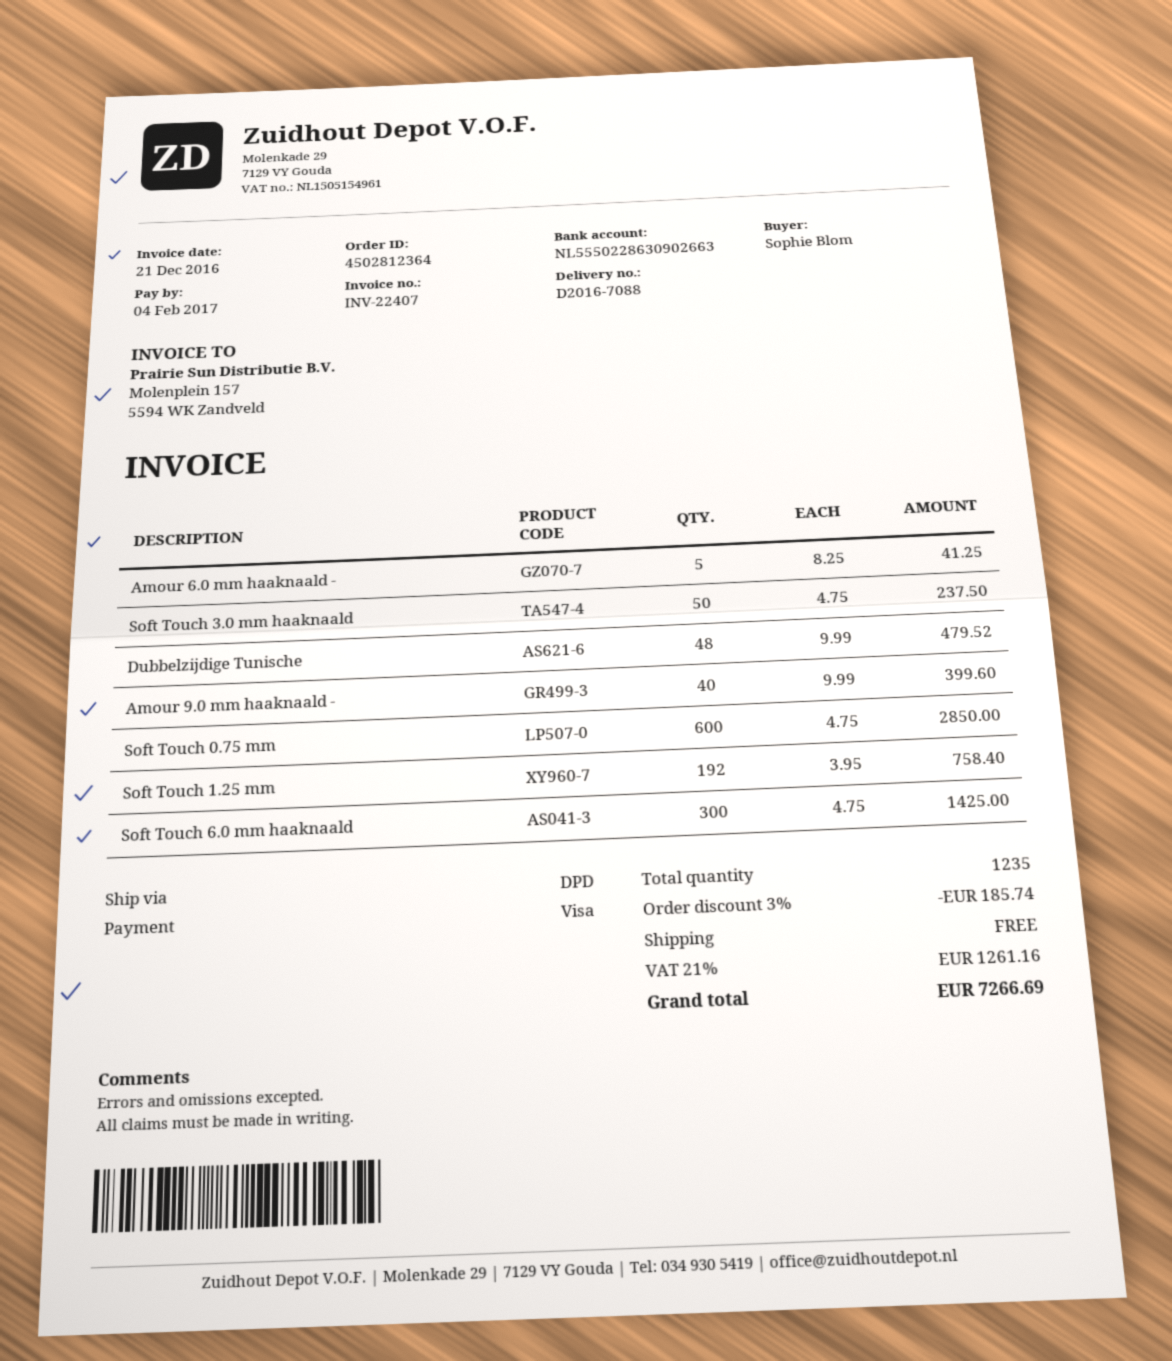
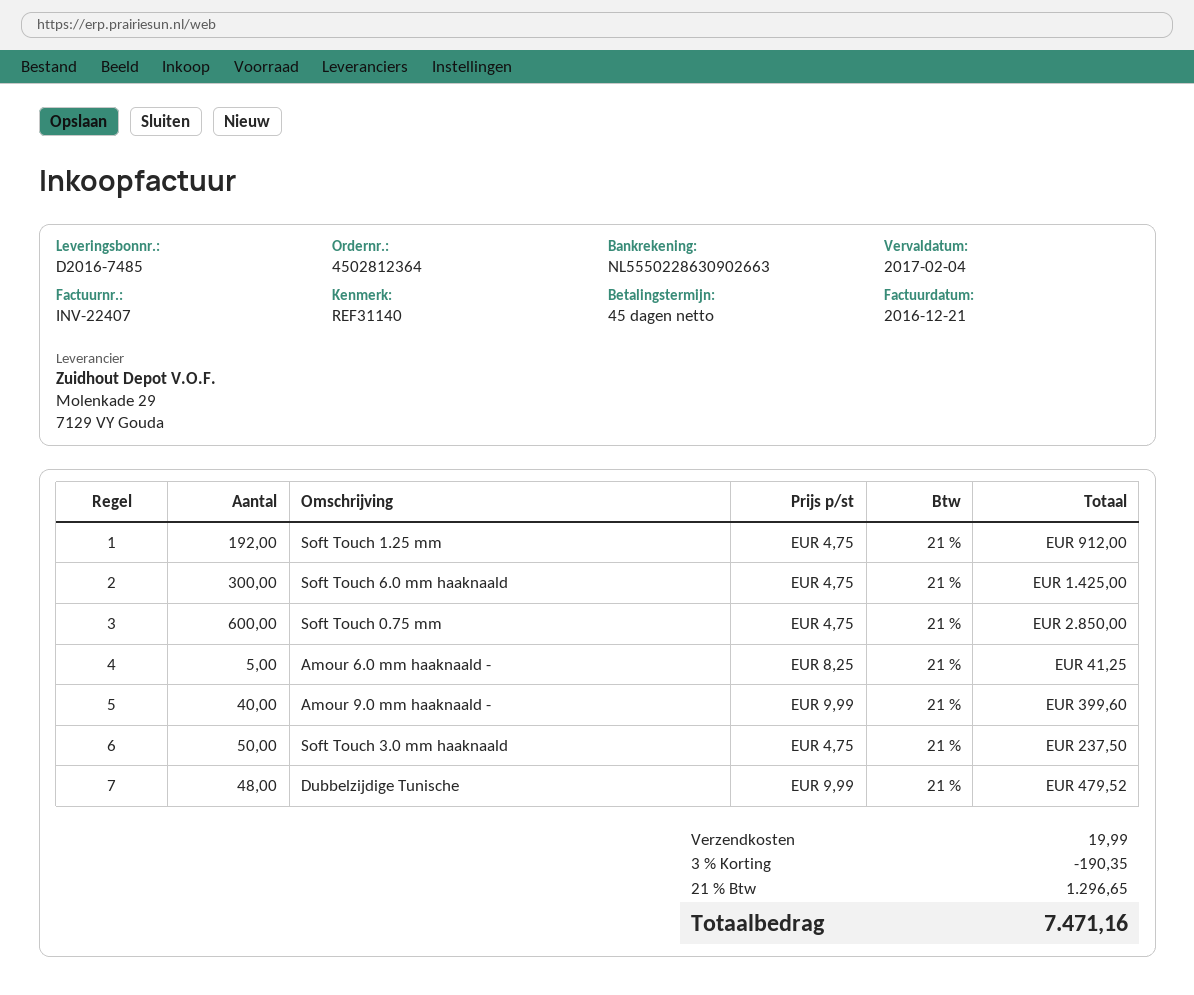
delivery note number: D2016-7088 -> D2016-7485
Soft Touch 1.25 mm: 192 x 3.95 = 758.40 -> 192 x 4.75 = 912.00
discount: 3% = 185.74 -> 3% = 190.35
shipping: 0.00 -> 19.99
tax: 21% = 1261.16 -> 21% = 1296.65
total: 7266.69 -> 7471.16

